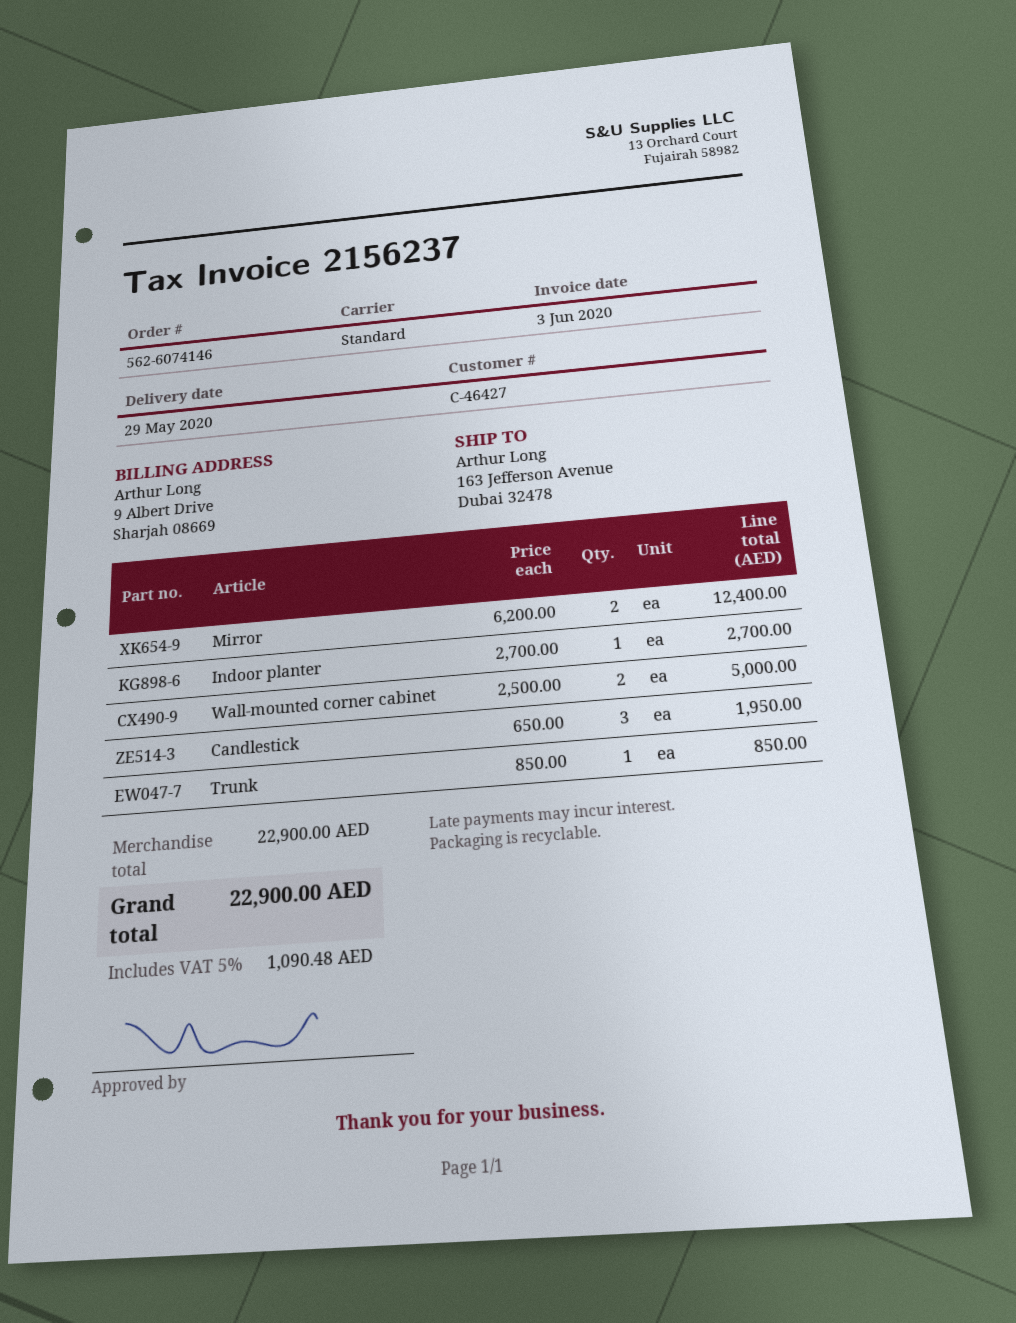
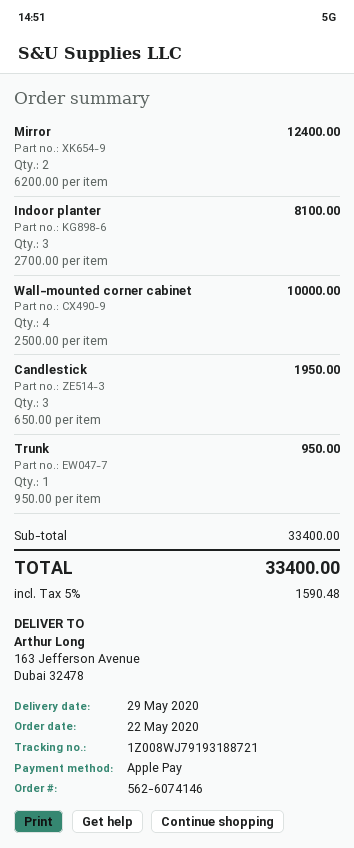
Indoor planter: 1 x 2700.00 = 2700.00 -> 3 x 2700.00 = 8100.00
Wall‑mounted corner cabinet: 2 x 2500.00 = 5000.00 -> 4 x 2500.00 = 10000.00
Trunk: 1 x 850.00 = 850.00 -> 1 x 950.00 = 950.00
subtotal: 22900.00 -> 33400.00
tax: 5% = 1090.48 -> 5% = 1590.48
total: 22900.00 -> 33400.00

